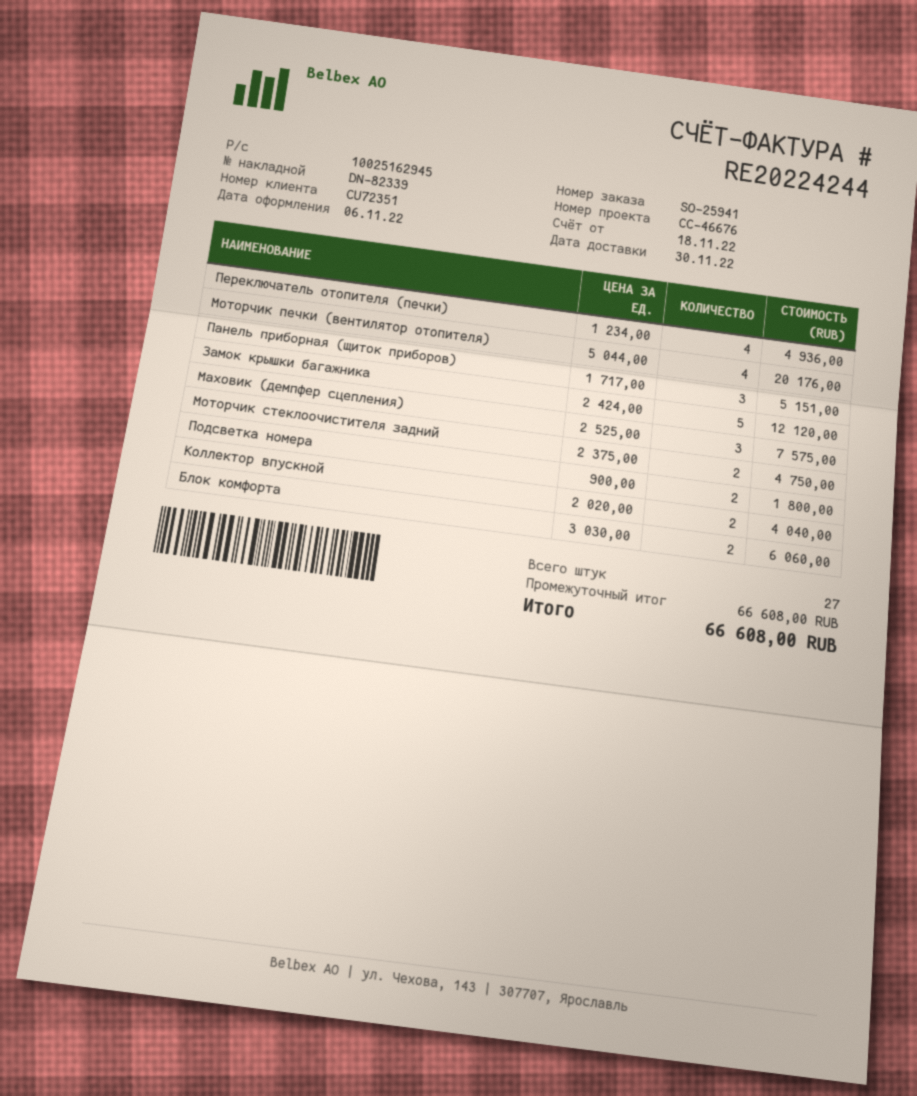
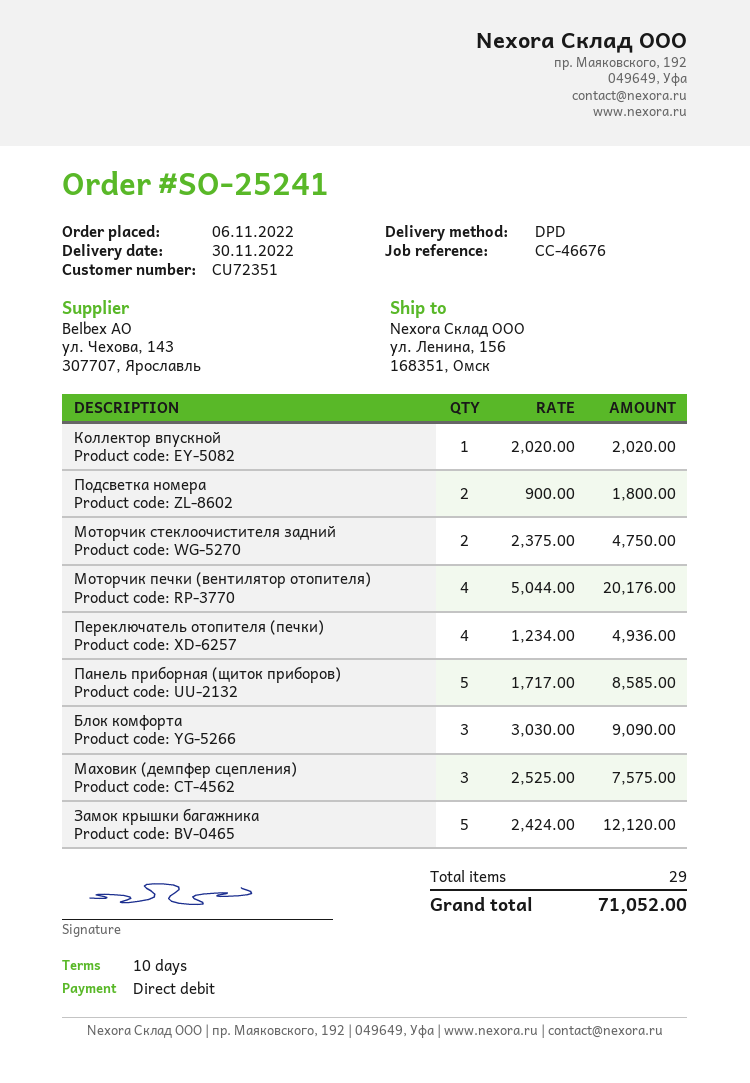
order number: SO-25941 -> SO-25241
Панель приборная (щиток приборов): 3 x 1717.00 = 5151.00 -> 5 x 1717.00 = 8585.00
Коллектор впускной: 2 x 2020.00 = 4040.00 -> 1 x 2020.00 = 2020.00
Блок комфорта: 2 x 3030.00 = 6060.00 -> 3 x 3030.00 = 9090.00
total quantity: 27 -> 29
total: 66608.00 -> 71052.00

